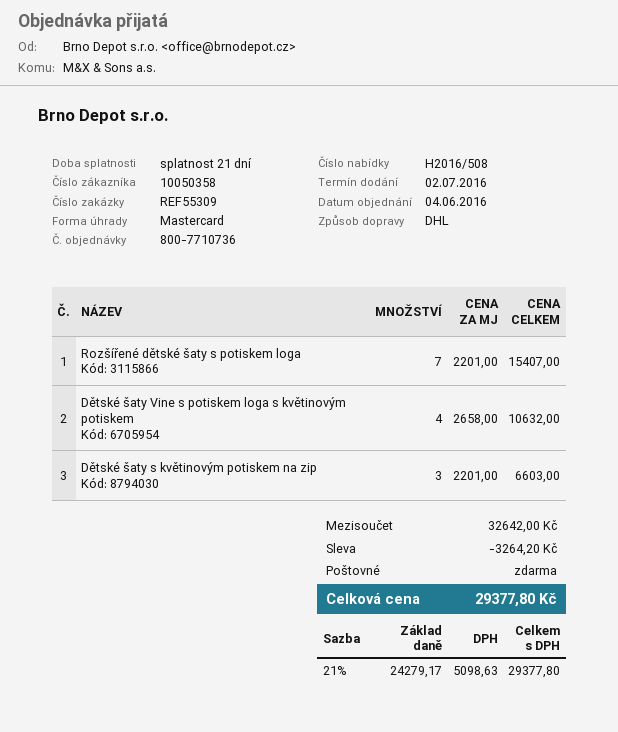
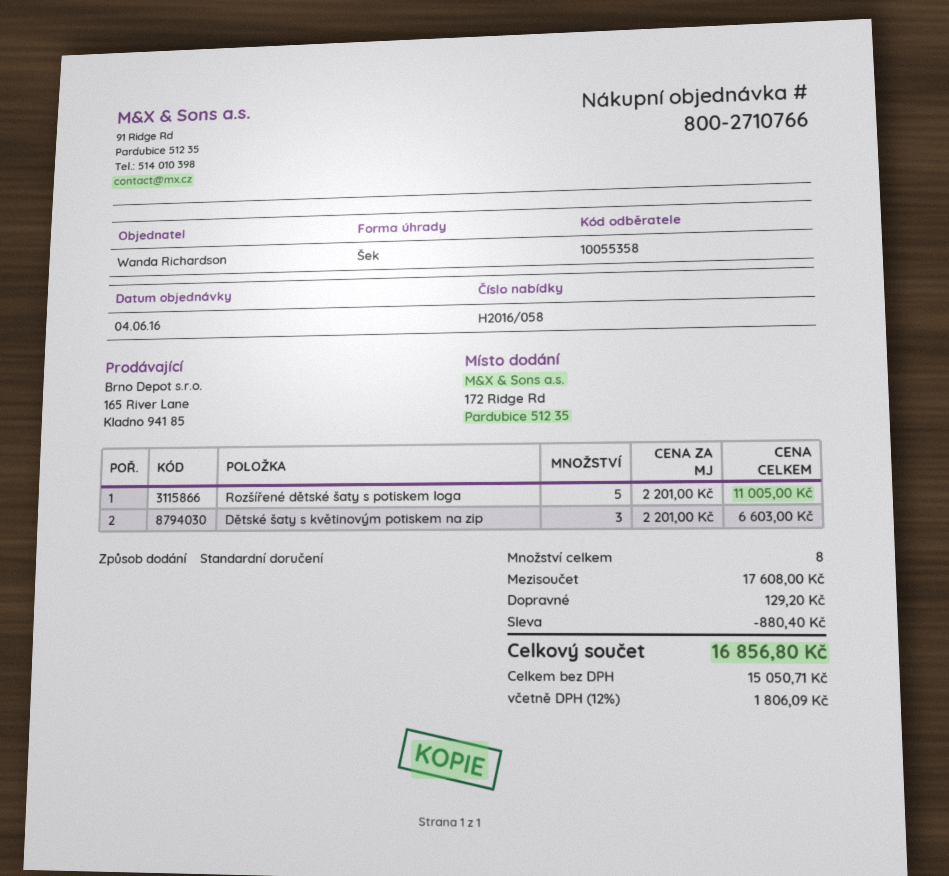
quote number: H2016/508 -> H2016/058
order number: 800-7710736 -> 800-2710766
customer number: 10050358 -> 10055358
payment method: Mastercard -> cheque
shipping method: DHL -> standard
Rozšířené dětské šaty s potiskem loga: 7 x 2201.00 = 15407.00 -> 5 x 2201.00 = 11005.00
Dětské šaty Vine s potiskem loga s květinovým potiskem: 4 x 2658.00 = 10632.00 -> none
subtotal: 32642.00 -> 17608.00
discount: 3264.20 -> 880.40
shipping: 0.00 -> 129.20
net: 24279.17 -> 15050.71
tax: 21% = 5098.63 -> 12% = 1806.09
total: 29377.80 -> 16856.80

